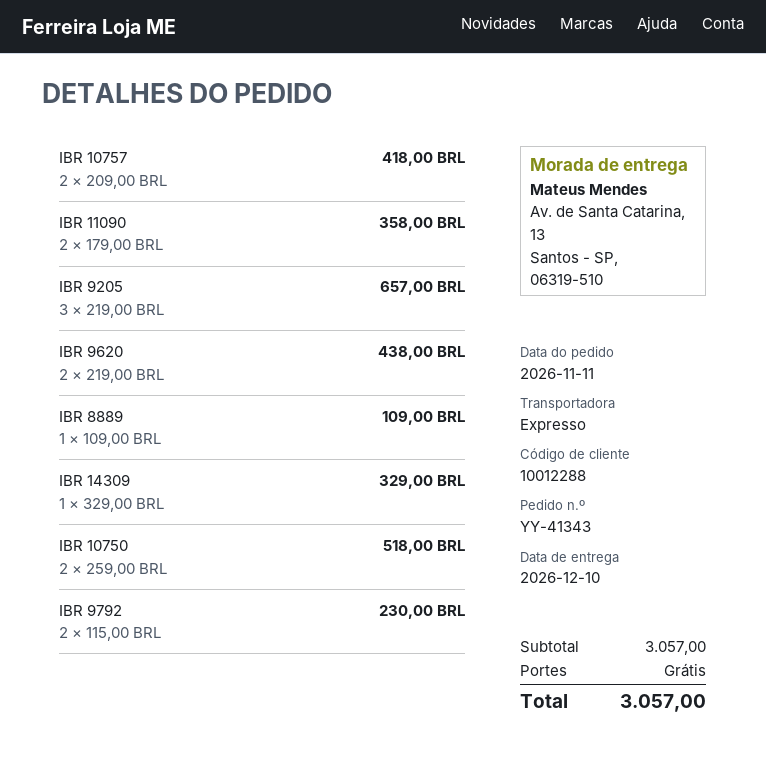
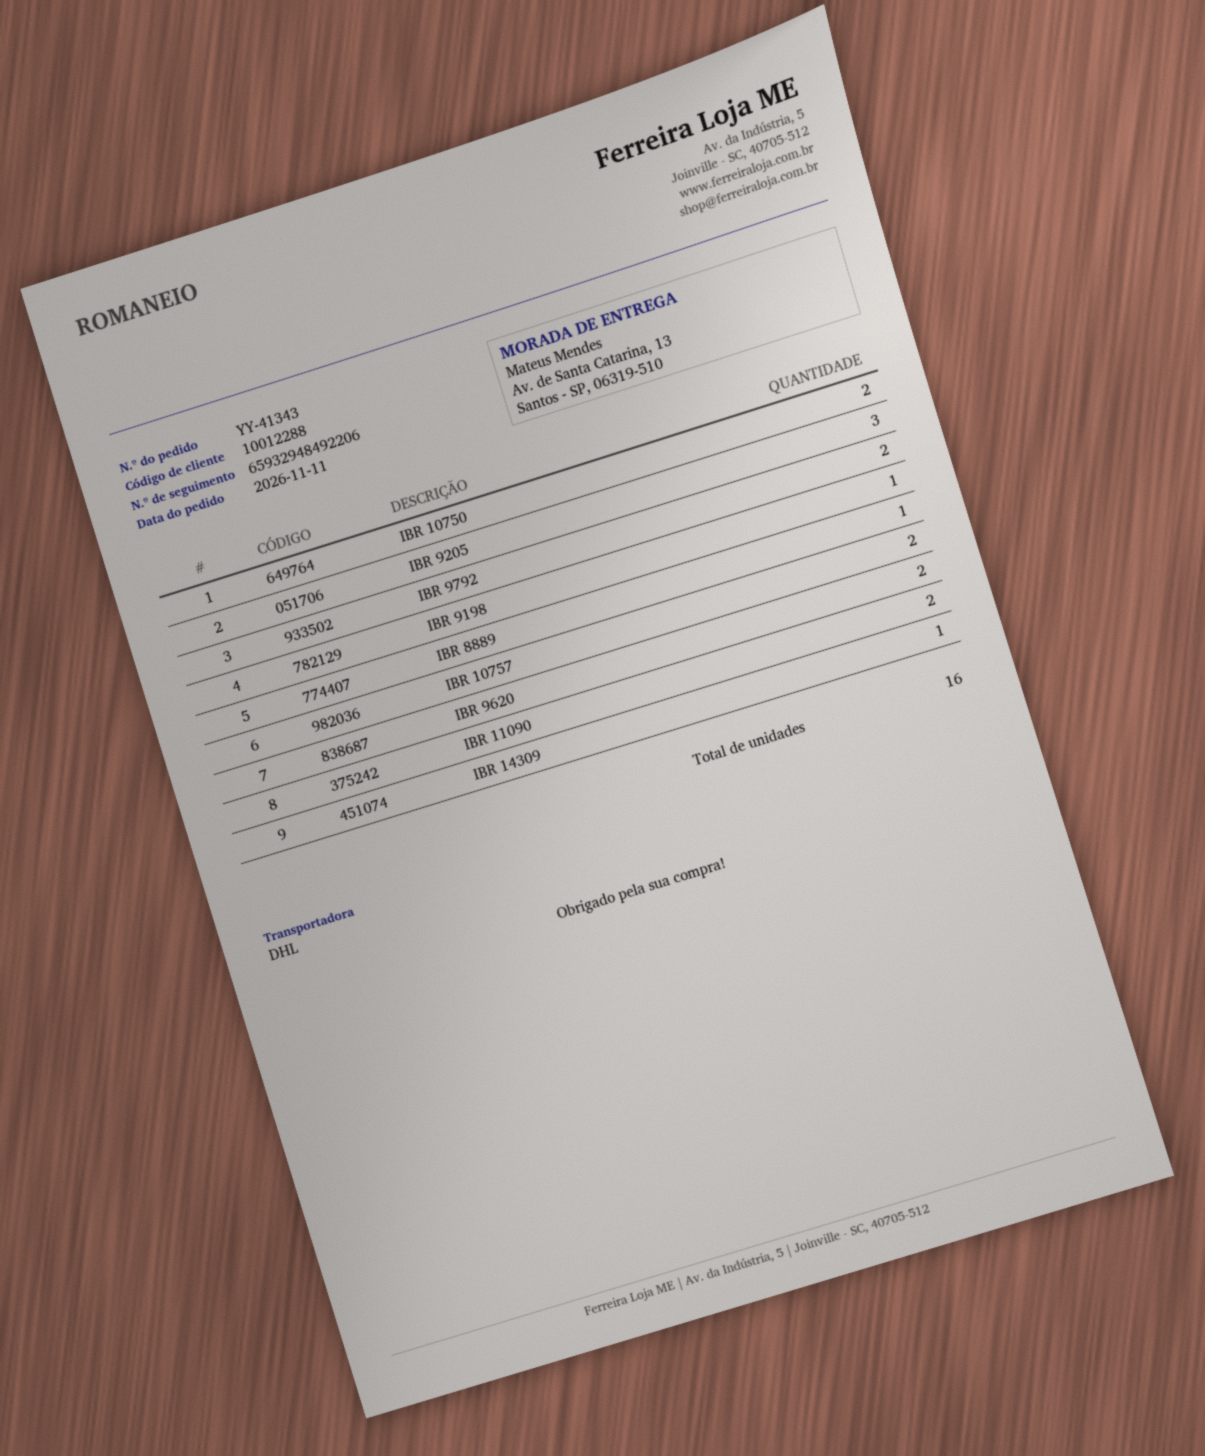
shipping method: express -> DHL
IBR 9198: none -> 1

